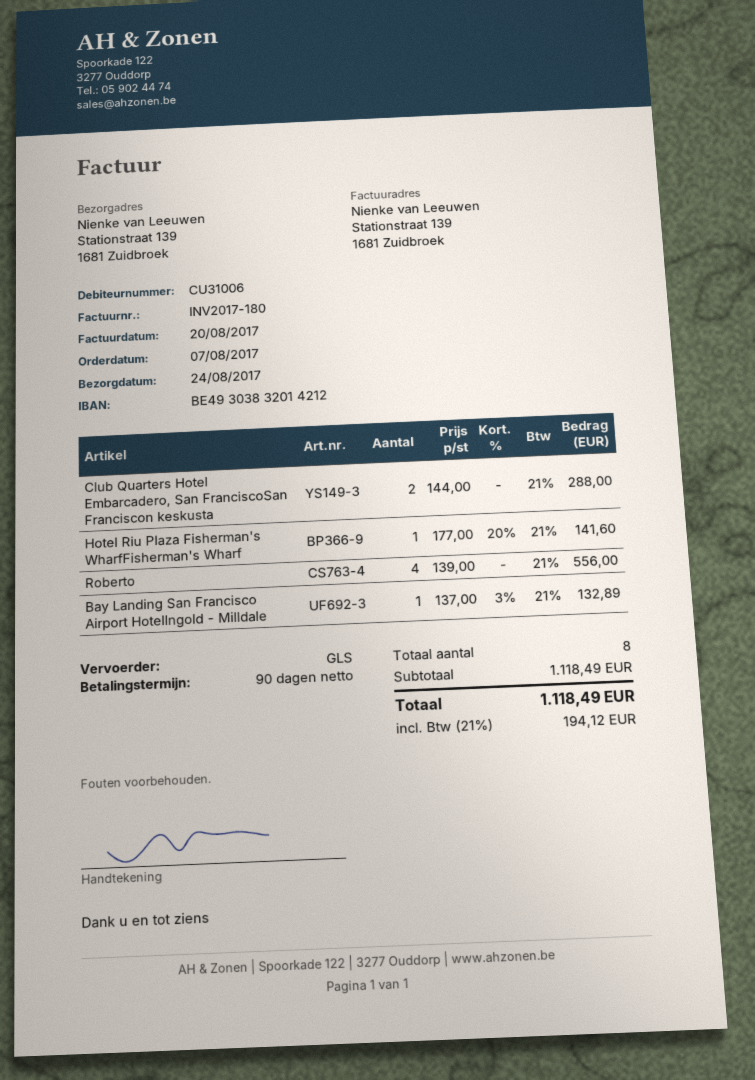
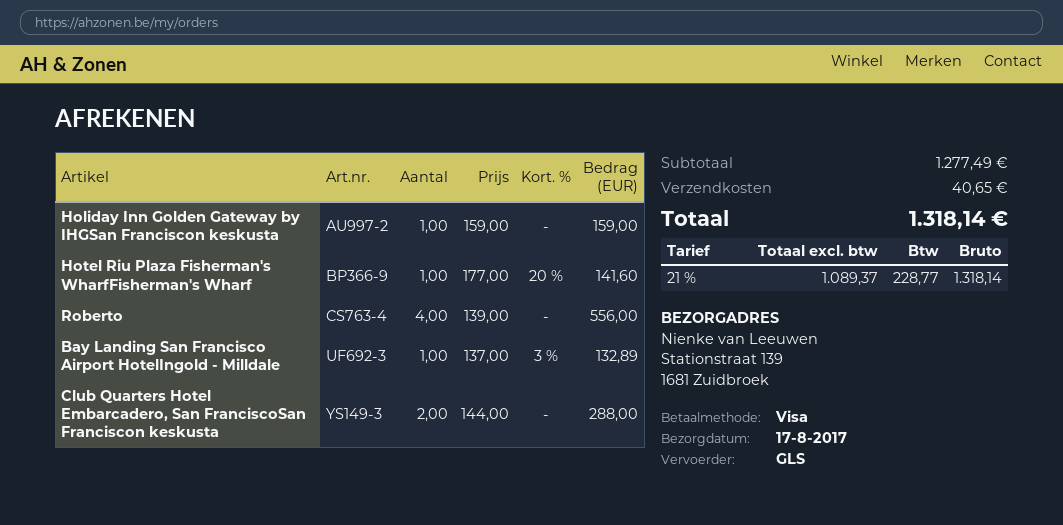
delivery date: 2017-08-24 -> 2017-08-17
Holiday Inn Golden Gateway by IHGSan Franciscon keskusta: none -> 1 x 159.00 = 159.00
subtotal: 1118.49 -> 1277.49
shipping: none -> 40.65
tax: 21% = 194.12 -> 21% = 228.77
total: 1118.49 -> 1318.14

